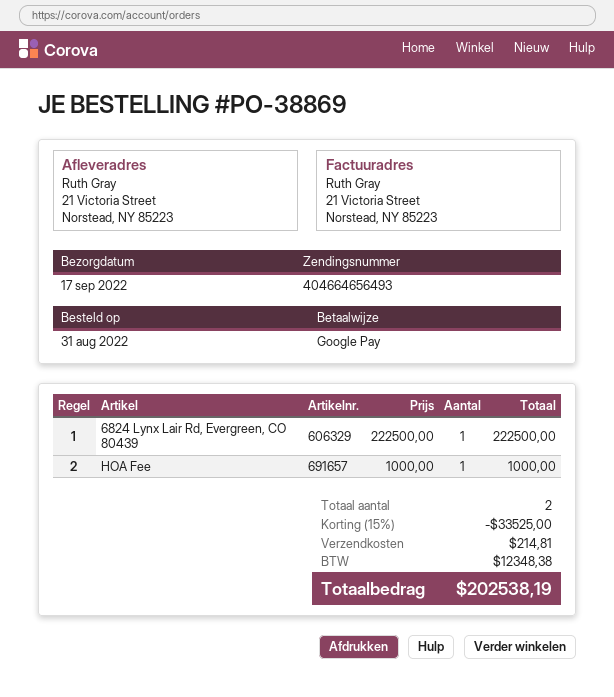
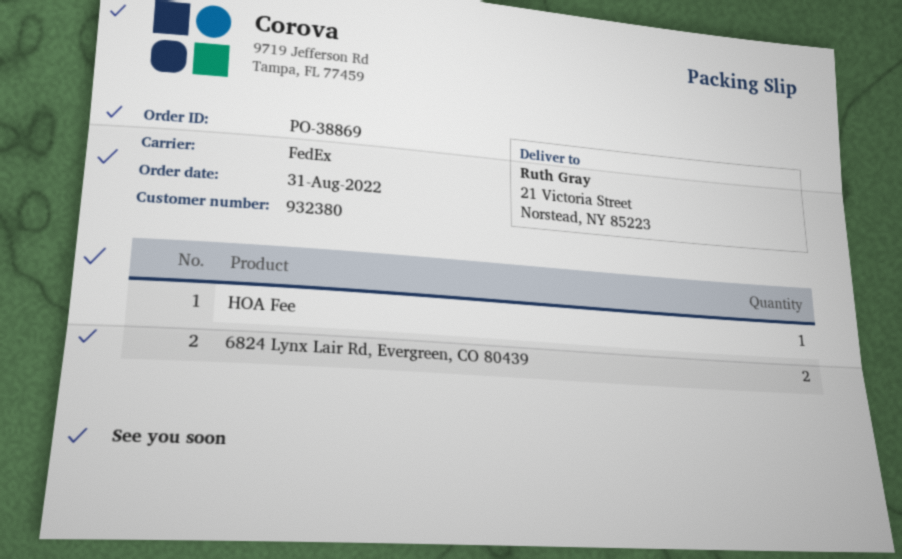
6824 Lynx Lair Rd, Evergreen, CO 80439: 1 -> 2

